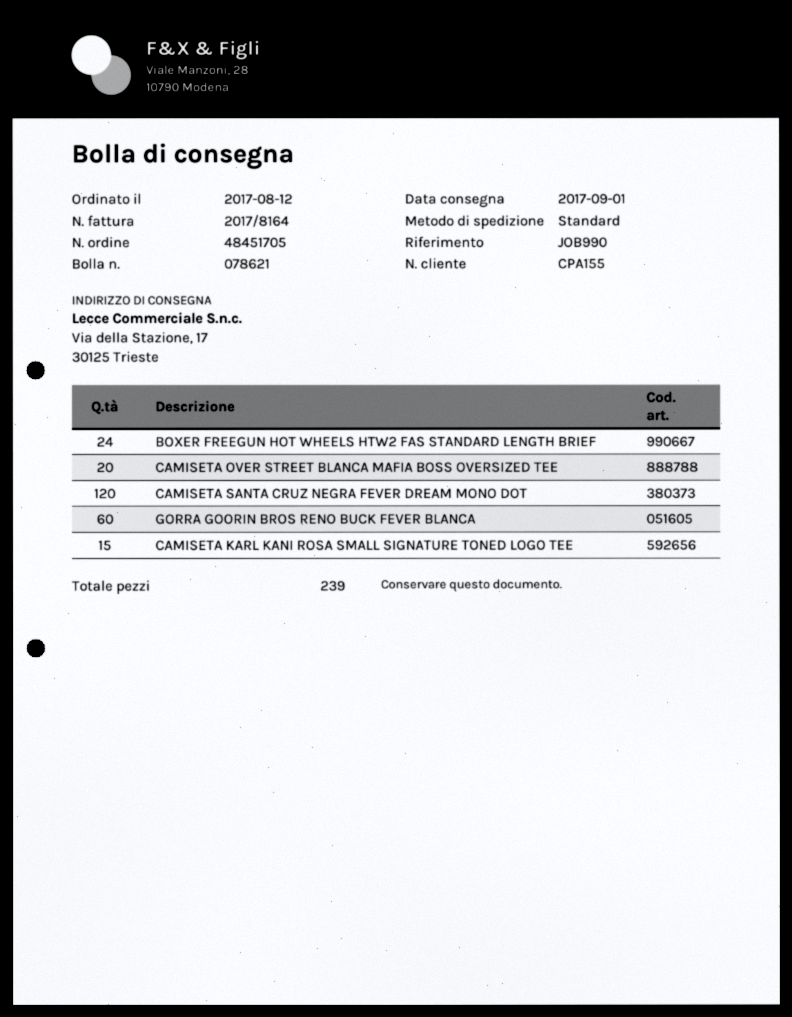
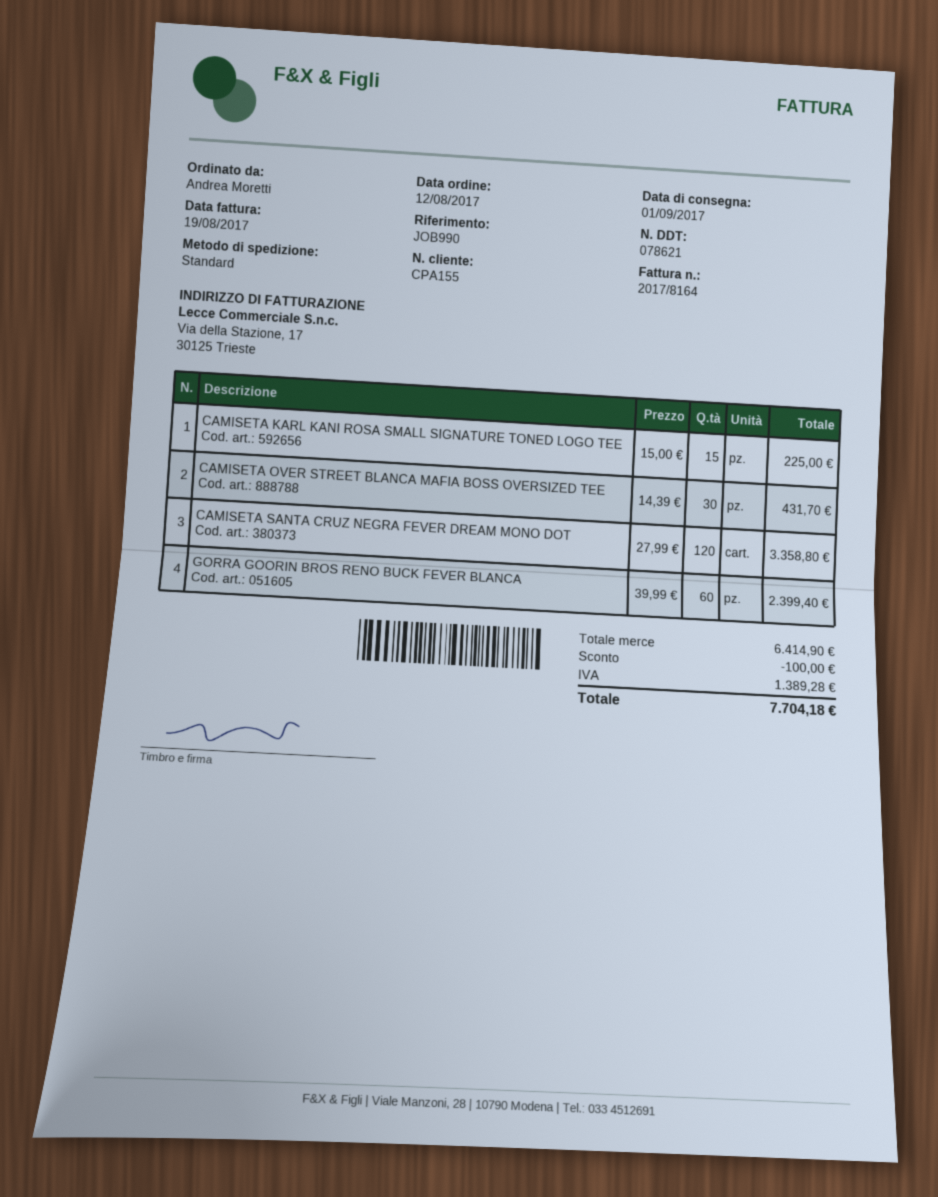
BOXER FREEGUN HOT WHEELS HTW2 FAS STANDARD LENGTH BRIEF: 24 -> none
CAMISETA OVER STREET BLANCA MAFIA BOSS OVERSIZED TEE: 20 -> 30

